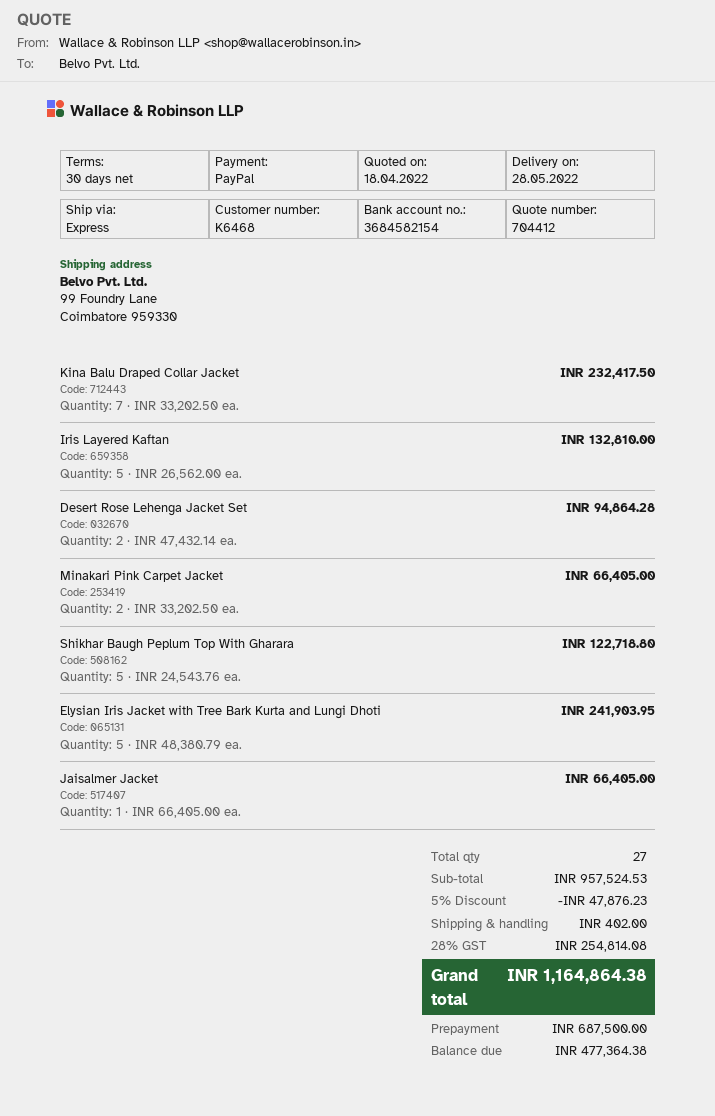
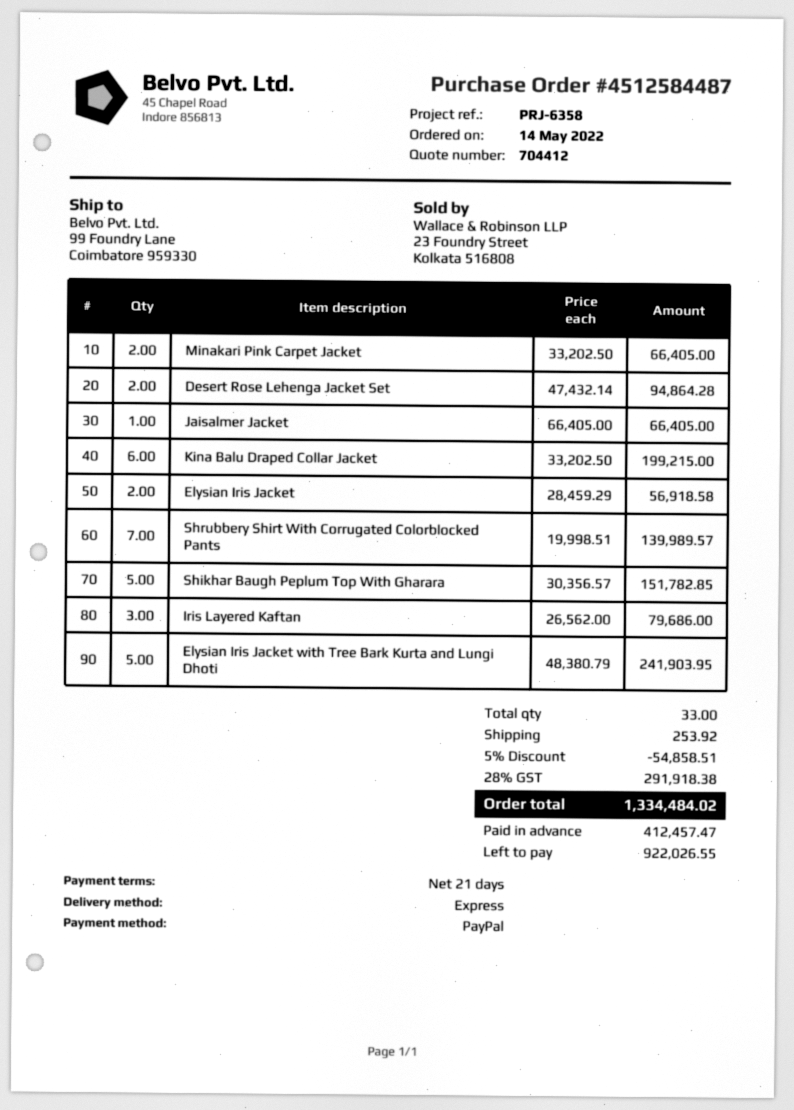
payment terms: 30 days -> 21 days
Kina Balu Draped Collar Jacket: 7 x 33202.50 = 232417.50 -> 6 x 33202.50 = 199215.00
Iris Layered Kaftan: 5 x 26562.00 = 132810.00 -> 3 x 26562.00 = 79686.00
Shikhar Baugh Peplum Top With Gharara: 5 x 24543.76 = 122718.80 -> 5 x 30356.57 = 151782.85
Elysian Iris Jacket: none -> 2 x 28459.29 = 56918.58
Shrubbery Shirt With Corrugated Colorblocked Pants: none -> 7 x 19998.51 = 139989.57
total quantity: 27 -> 33
discount: 5% = 47876.23 -> 5% = 54858.51
shipping: 402.00 -> 253.92
tax: 28% = 254814.08 -> 28% = 291918.38
total: 1164864.38 -> 1334484.02
deposit: 687500.00 -> 412457.47
balance: 477364.38 -> 922026.55

